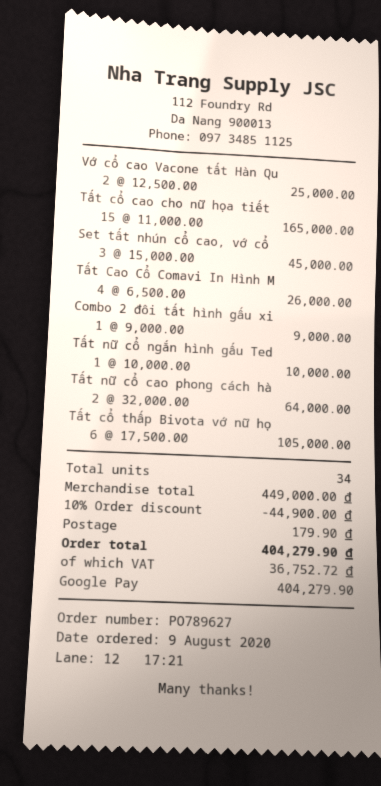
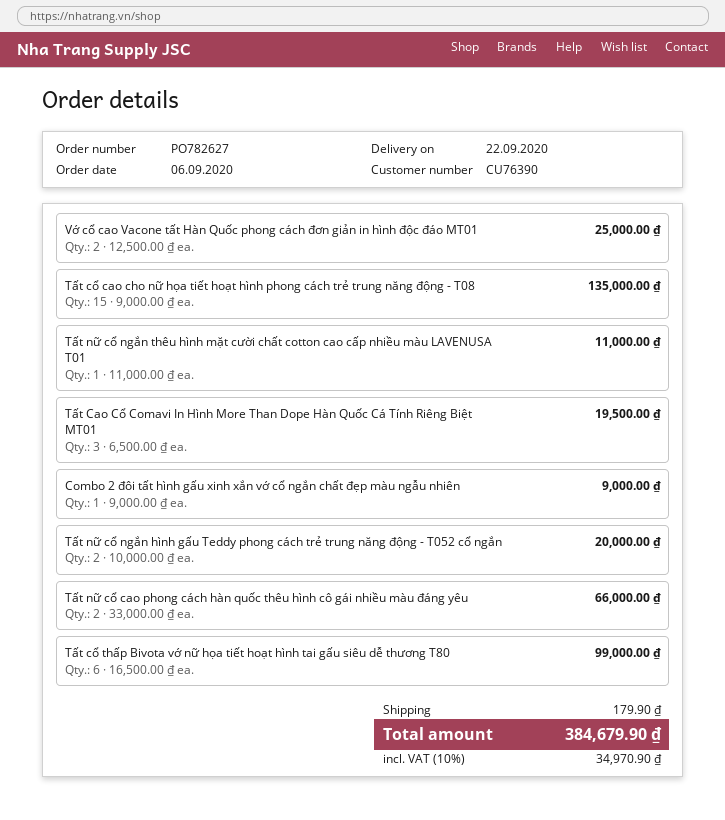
order number: PO789627 -> PO782627
order date: 2020-08-09 -> 2020-09-06
Tất cổ cao cho nữ họa tiết: 15 x 11000.00 = 165000.00 -> 15 x 9000.00 = 135000.00
Set tất nhún cổ cao, vớ cổ: 3 x 15000.00 = 45000.00 -> none
Tất Cao Cổ Comavi In Hình M: 4 x 6500.00 = 26000.00 -> 3 x 6500.00 = 19500.00
Tất nữ cổ ngắn hình gấu Ted: 1 x 10000.00 = 10000.00 -> 2 x 10000.00 = 20000.00
Tất nữ cổ cao phong cách hà: 2 x 32000.00 = 64000.00 -> 2 x 33000.00 = 66000.00
Tất cổ thấp Bivota vớ nữ họ: 6 x 17500.00 = 105000.00 -> 6 x 16500.00 = 99000.00
Tất nữ cổ ngắn thêu hình mặt cười chất cotton cao cấp nhiều màu LAVENUSA T01: none -> 1 x 11000.00 = 11000.00
discount: 10% = 44900.00 -> none
tax: 36752.72 -> 34970.90
total: 404279.90 -> 384679.90

